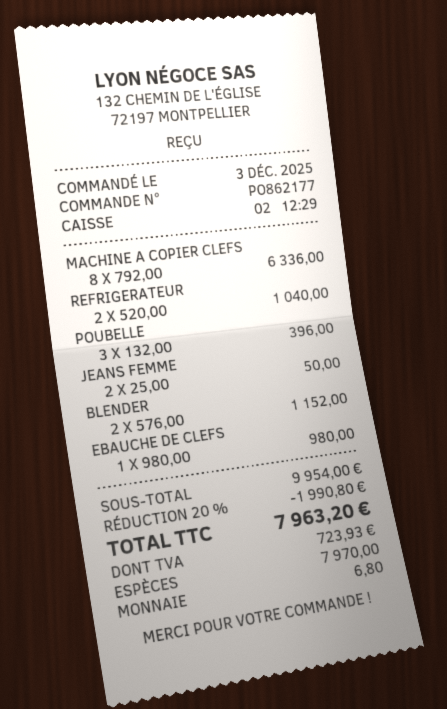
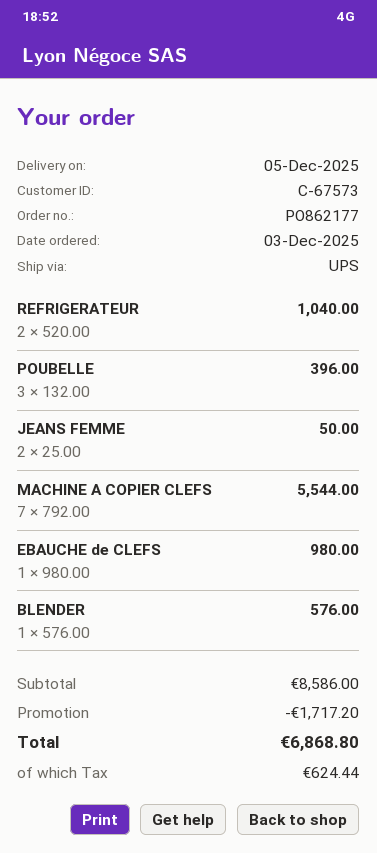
MACHINE A COPIER CLEFS: 8 x 792.00 = 6336.00 -> 7 x 792.00 = 5544.00
BLENDER: 2 x 576.00 = 1152.00 -> 1 x 576.00 = 576.00
subtotal: 9954.00 -> 8586.00
discount: 1990.80 -> 1717.20
tax: 723.93 -> 624.44
total: 7963.20 -> 6868.80

